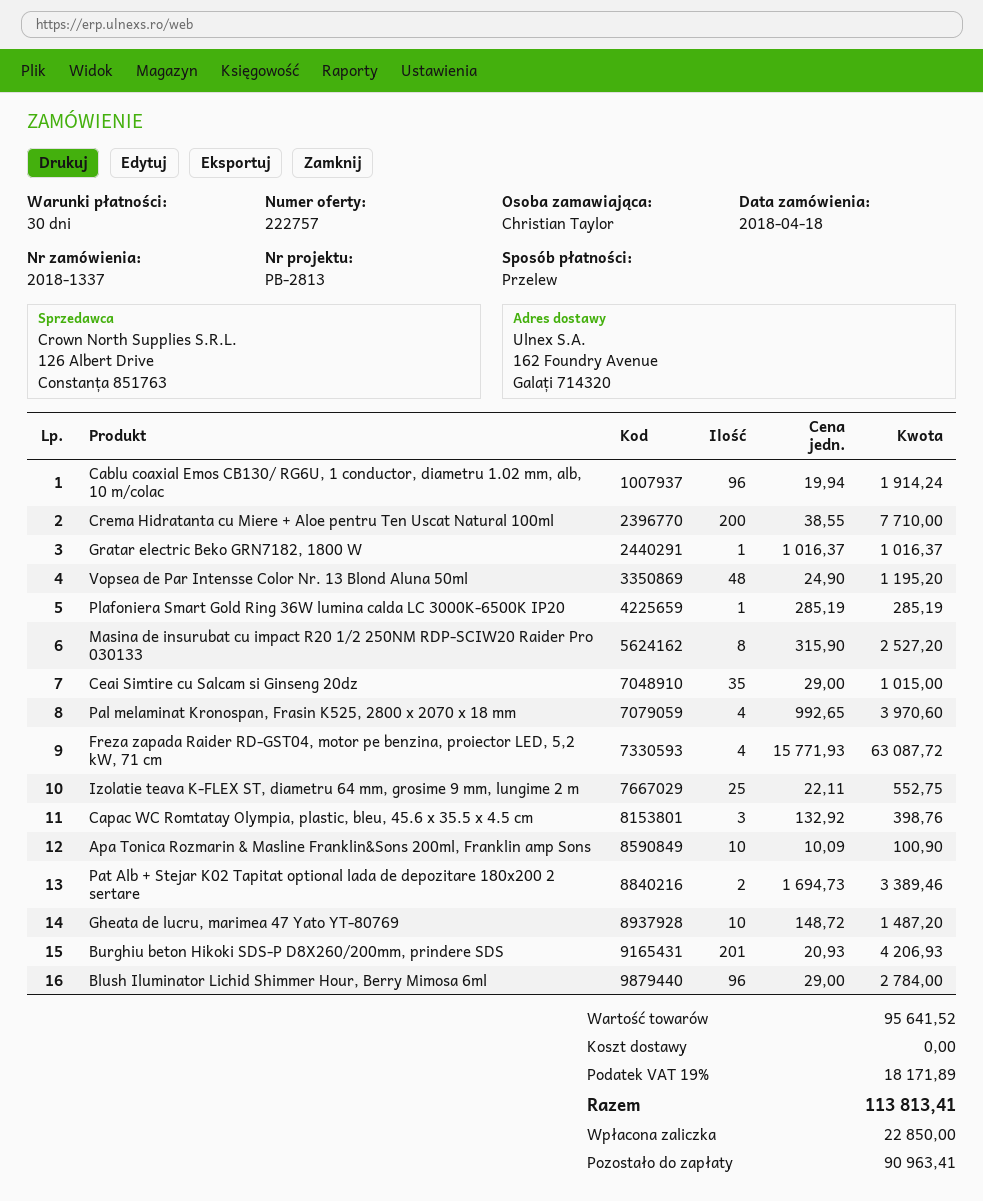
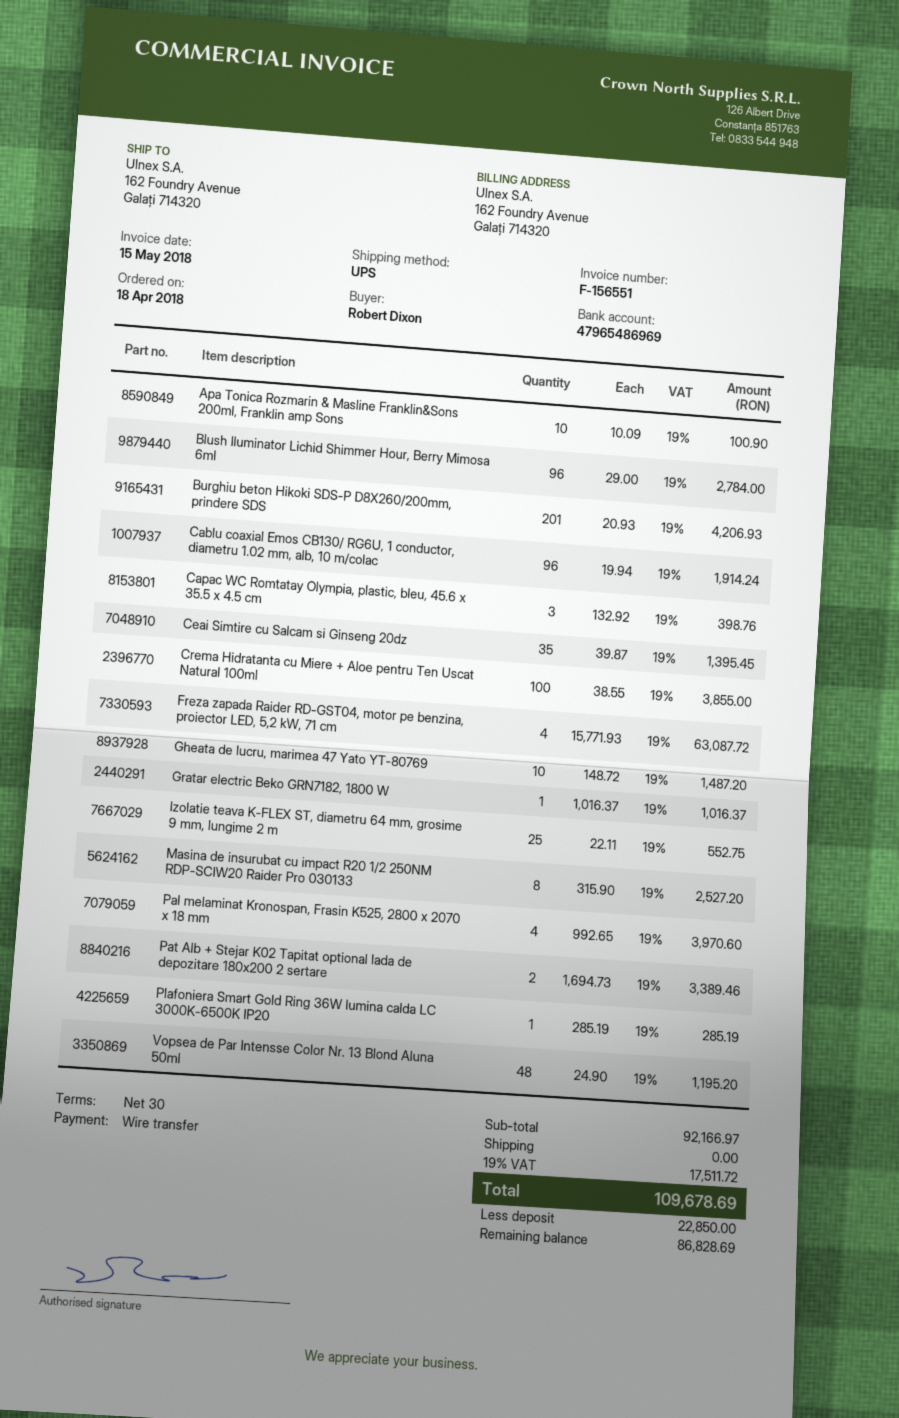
ordered by: Christian Taylor -> Robert Dixon
Crema Hidratanta cu Miere + Aloe pentru Ten Uscat Natural 100ml: 200 x 38.55 = 7710.00 -> 100 x 38.55 = 3855.00
Ceai Simtire cu Salcam si Ginseng 20dz: 35 x 29.00 = 1015.00 -> 35 x 39.87 = 1395.45
subtotal: 95641.52 -> 92166.97
tax: 19% = 18171.89 -> 19% = 17511.72
total: 113813.41 -> 109678.69
balance: 90963.41 -> 86828.69

